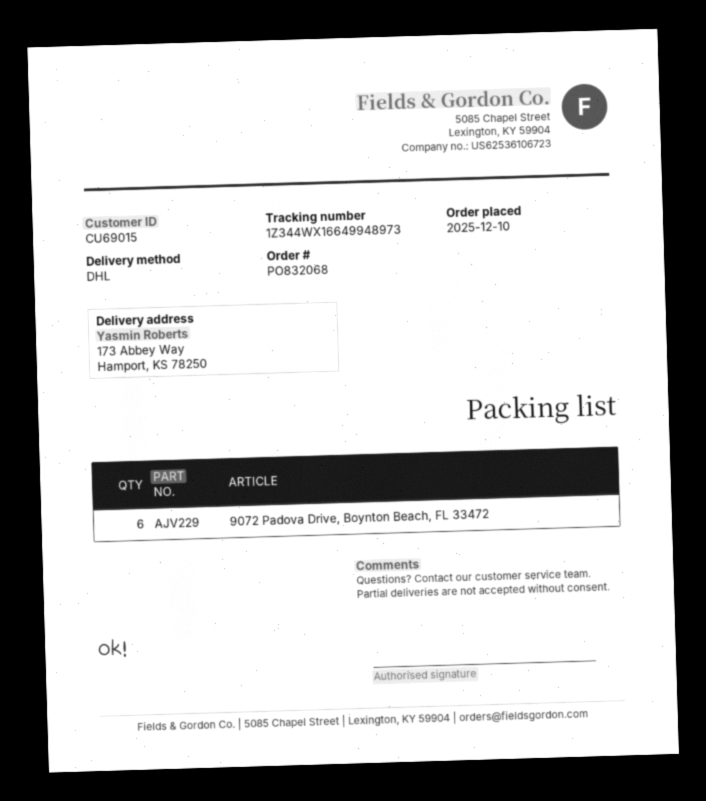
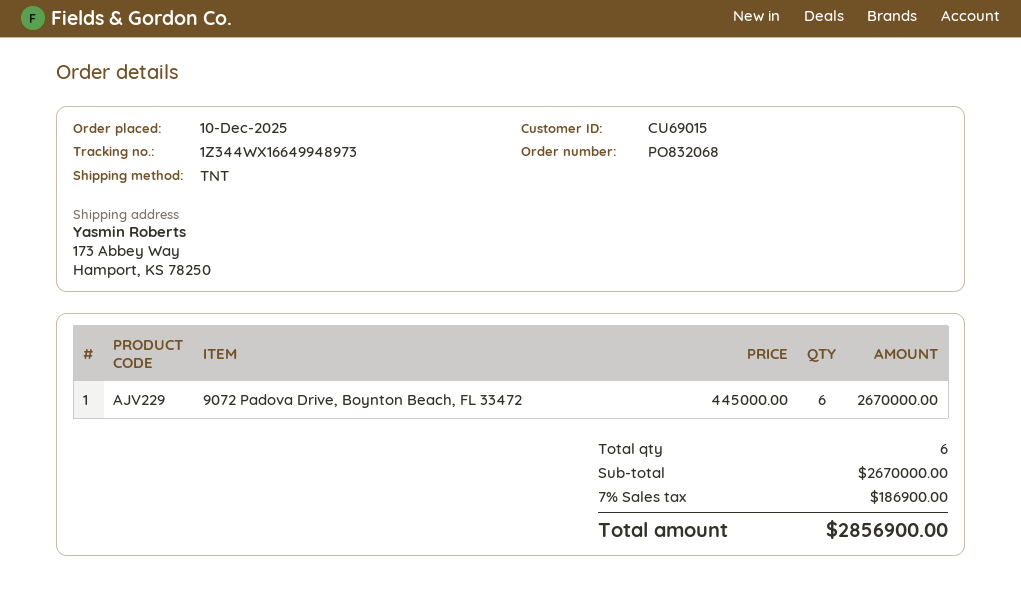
shipping method: DHL -> TNT

